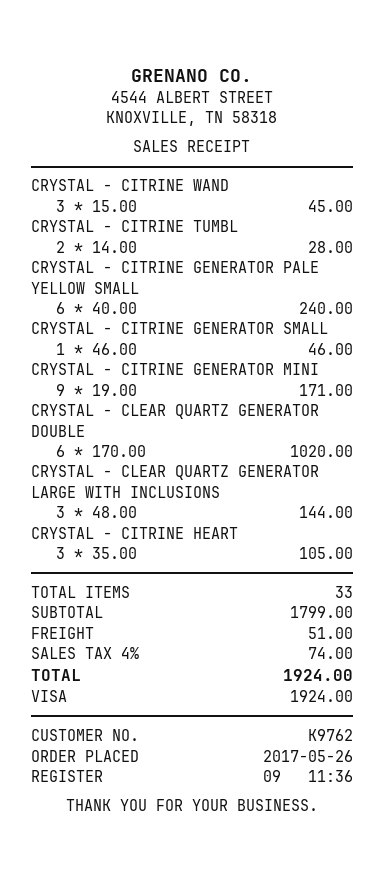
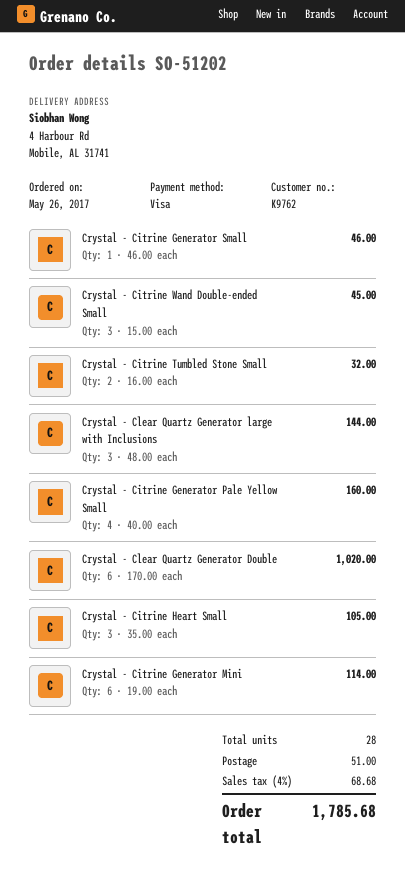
CRYSTAL - CITRINE TUMBL: 2 x 14.00 = 28.00 -> 2 x 16.00 = 32.00
CRYSTAL - CITRINE GENERATOR PALE YELLOW SMALL: 6 x 40.00 = 240.00 -> 4 x 40.00 = 160.00
CRYSTAL - CITRINE GENERATOR MINI: 9 x 19.00 = 171.00 -> 6 x 19.00 = 114.00
total quantity: 33 -> 28
tax: 4% = 74.00 -> 4% = 68.68
total: 1924.00 -> 1785.68

